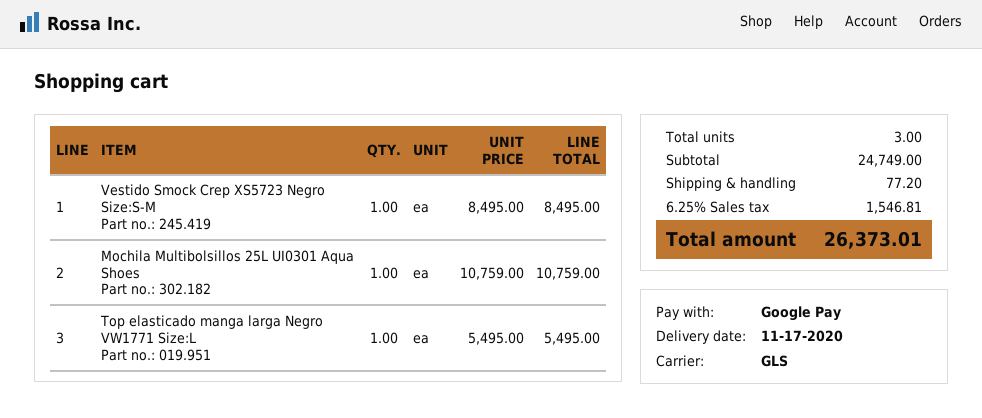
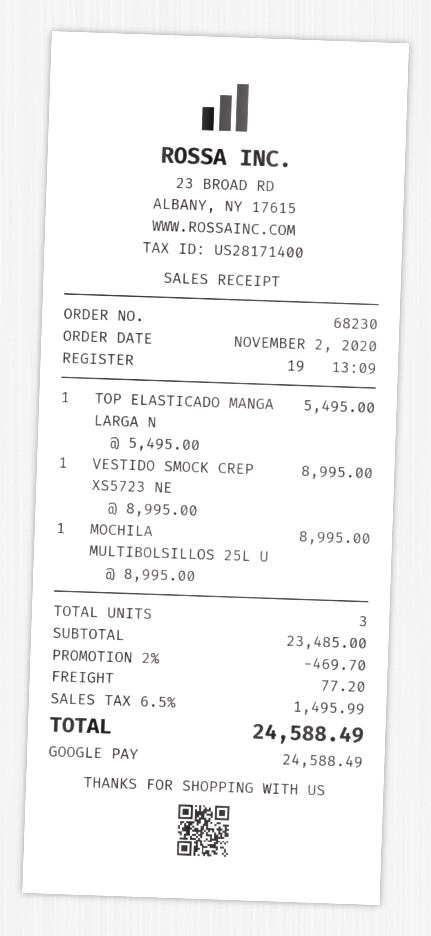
Vestido Smock Crep XS5723 Negro Size:S-M: 1 x 8495.00 = 8495.00 -> 1 x 8995.00 = 8995.00
Mochila Multibolsillos 25L UI0301 Aqua Shoes: 1 x 10759.00 = 10759.00 -> 1 x 8995.00 = 8995.00
subtotal: 24749.00 -> 23485.00
discount: none -> 2% = 469.70
tax: 6.25% = 1546.81 -> 6.5% = 1495.99
total: 26373.01 -> 24588.49

